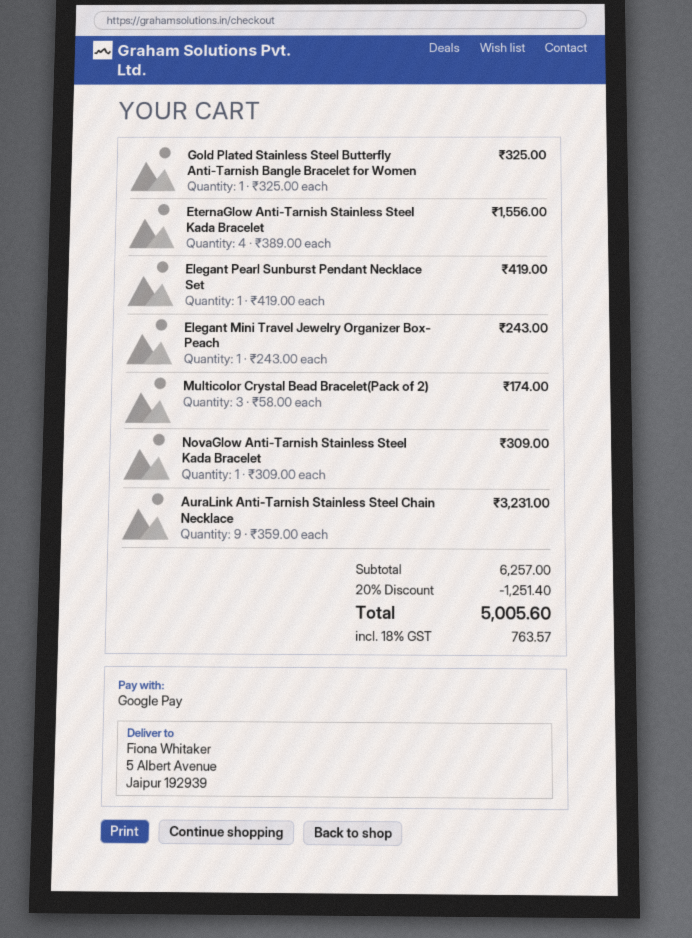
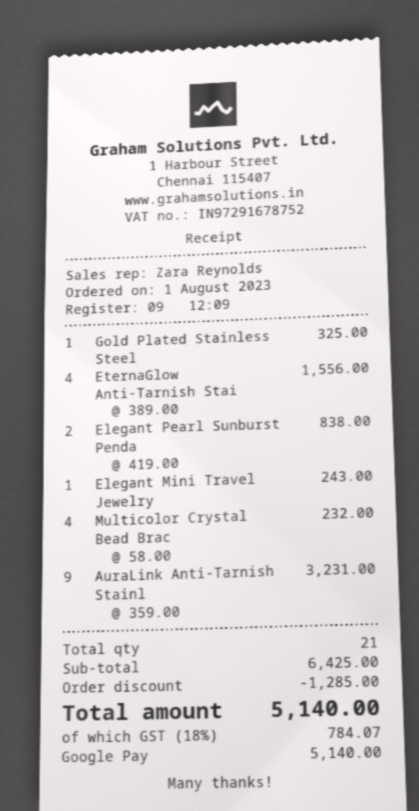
Elegant Pearl Sunburst Pendant Necklace Set: 1 x 419.00 = 419.00 -> 2 x 419.00 = 838.00
Multicolor Crystal Bead Bracelet(Pack of 2): 3 x 58.00 = 174.00 -> 4 x 58.00 = 232.00
NovaGlow Anti-Tarnish Stainless Steel Kada Bracelet: 1 x 309.00 = 309.00 -> none
subtotal: 6257.00 -> 6425.00
discount: 1251.40 -> 1285.00
tax: 18% = 763.57 -> 18% = 784.07
total: 5005.60 -> 5140.00

